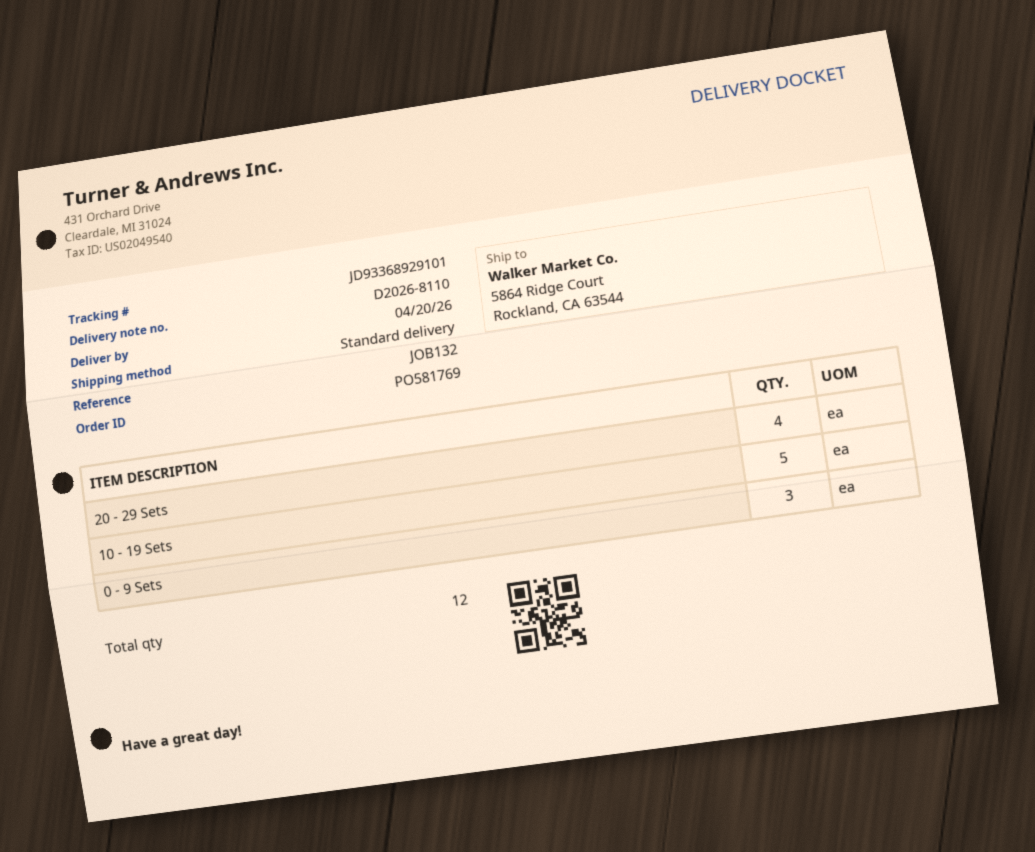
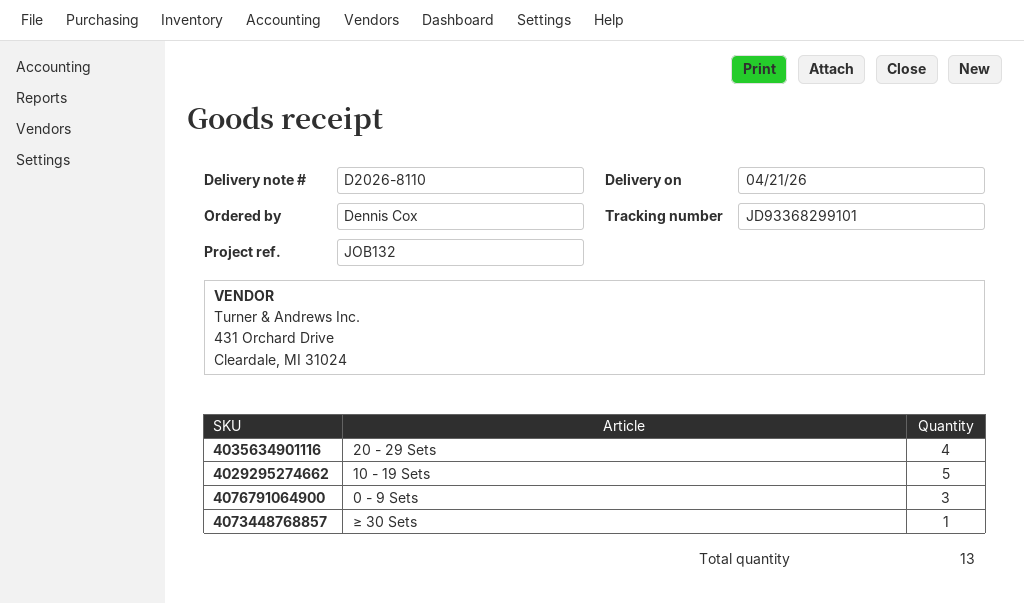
delivery date: 2026-04-20 -> 2026-04-21
tracking number: JD93368929101 -> JD93368299101
≥ 30 Sets: none -> 1
total quantity: 12 -> 13

